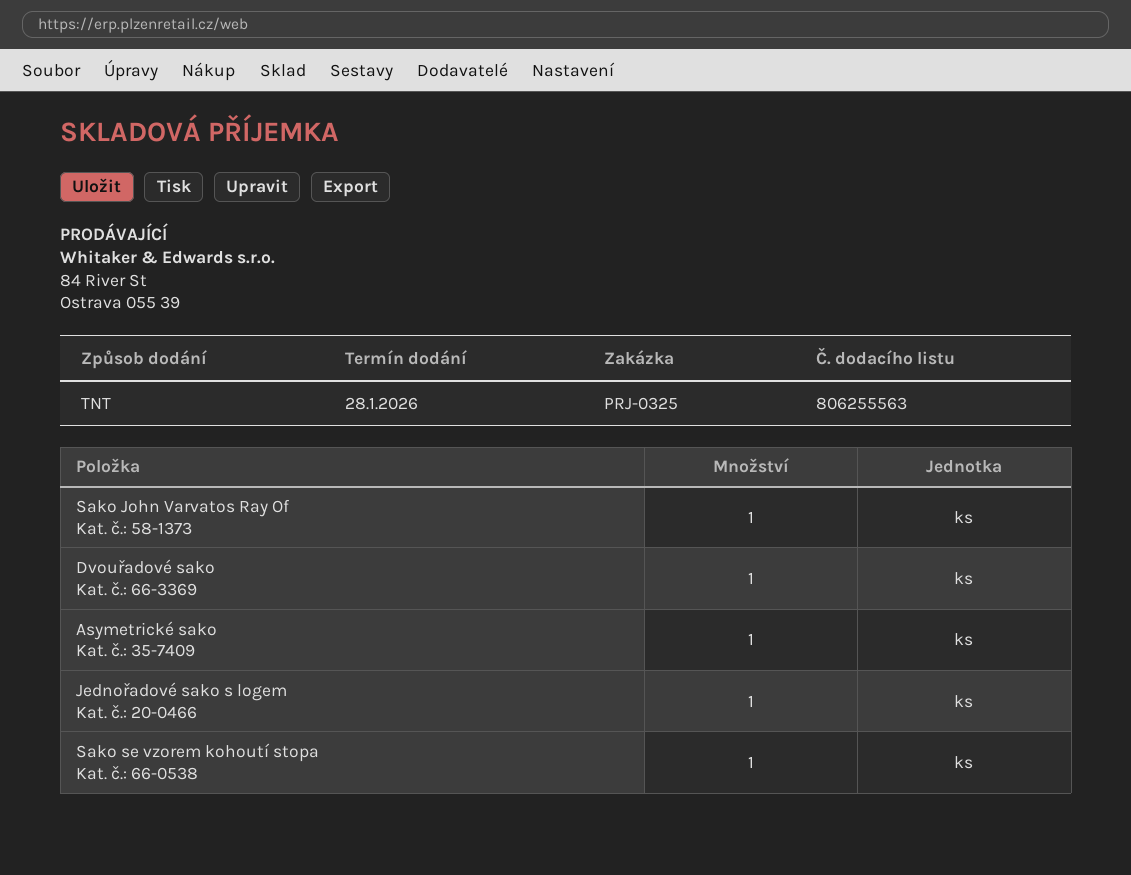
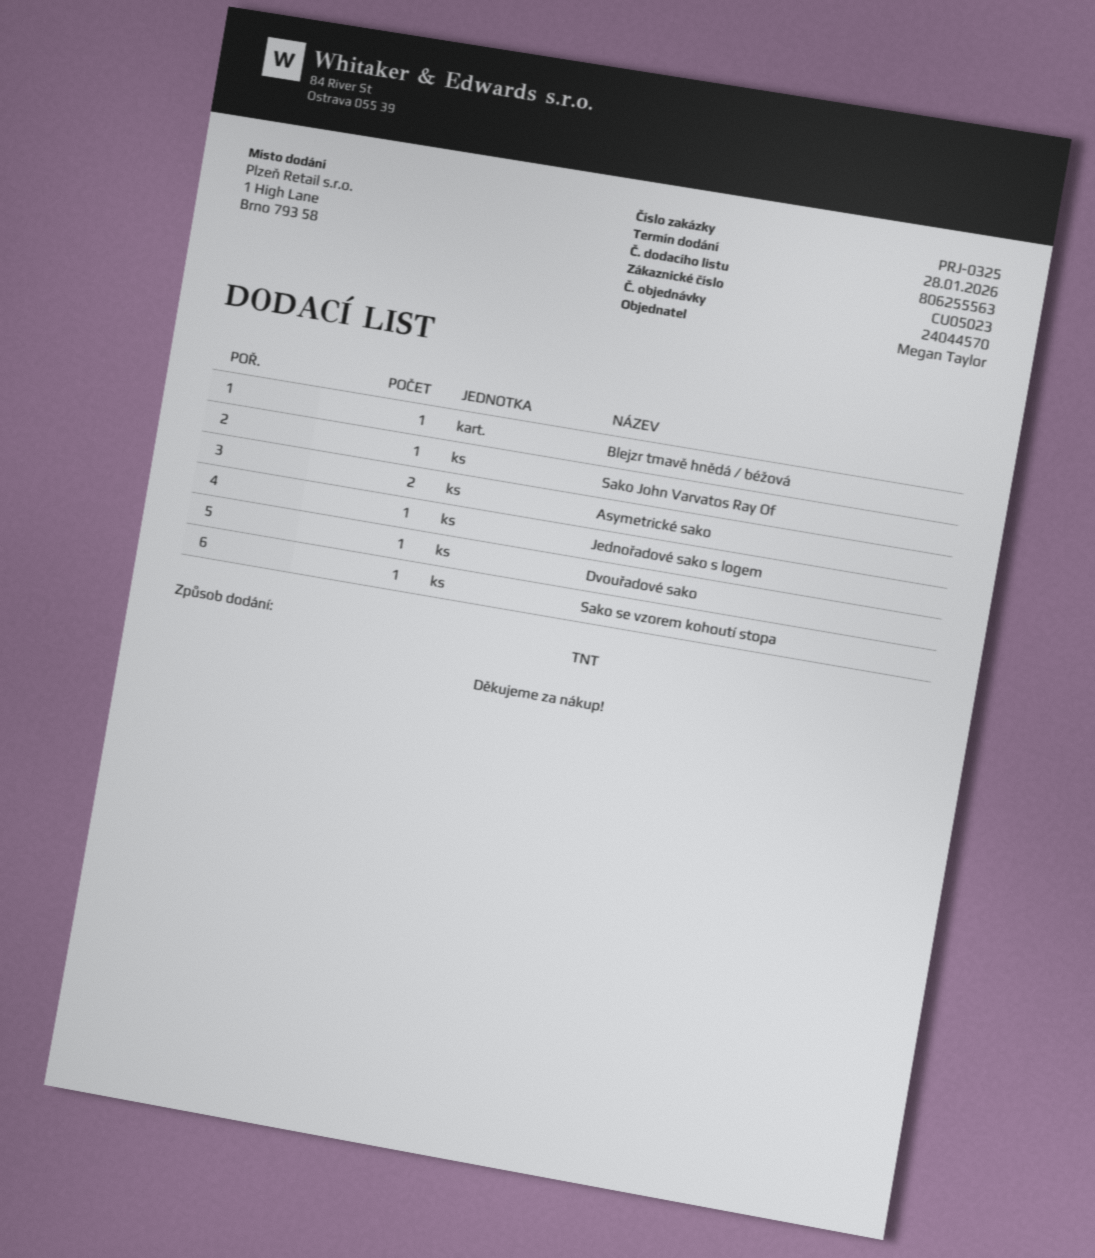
Asymetrické sako: 1 -> 2
Blejzr tmavě hnědá / béžová: none -> 1

